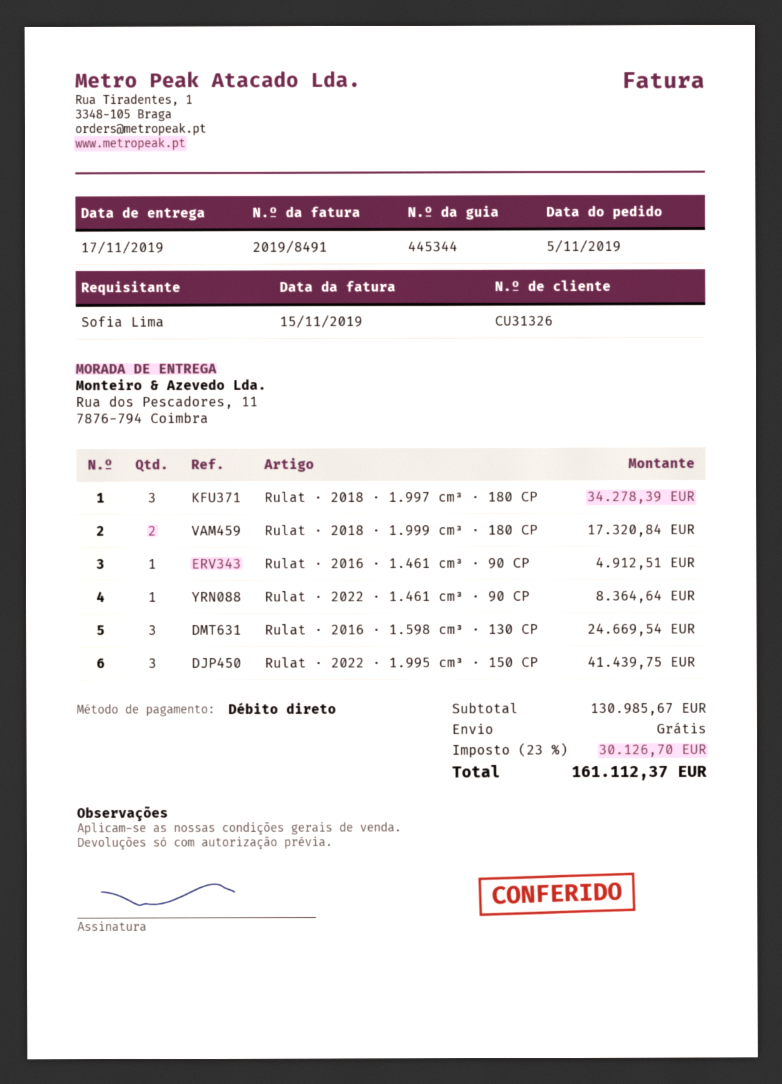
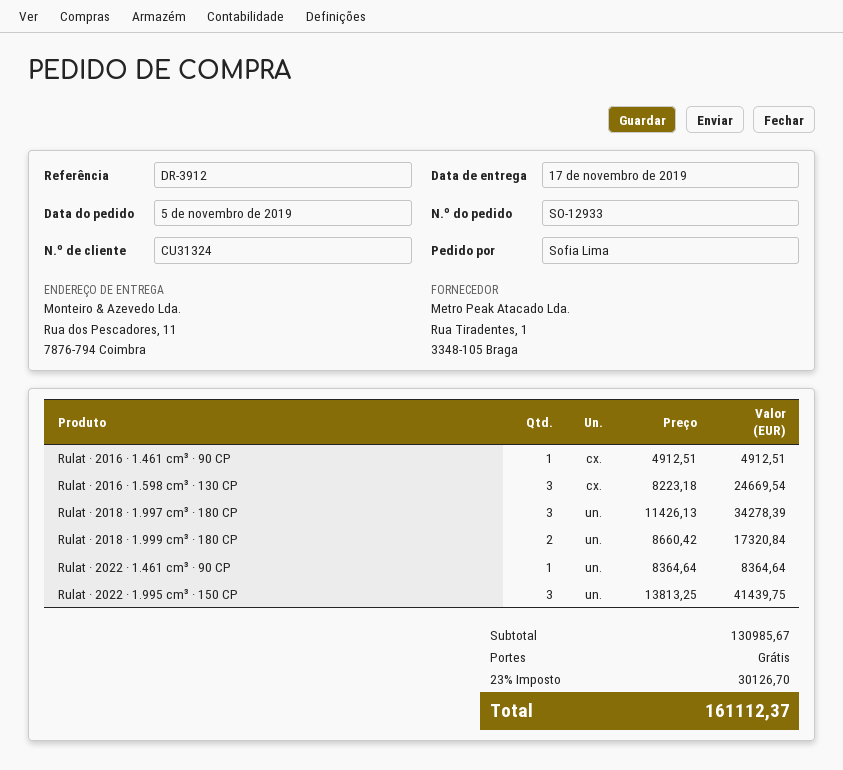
customer number: CU31326 -> CU31324

